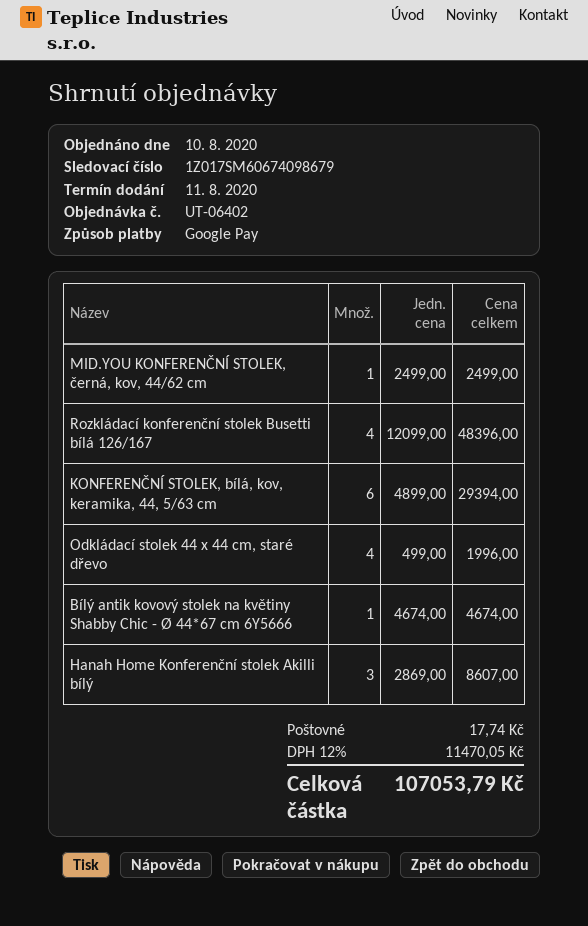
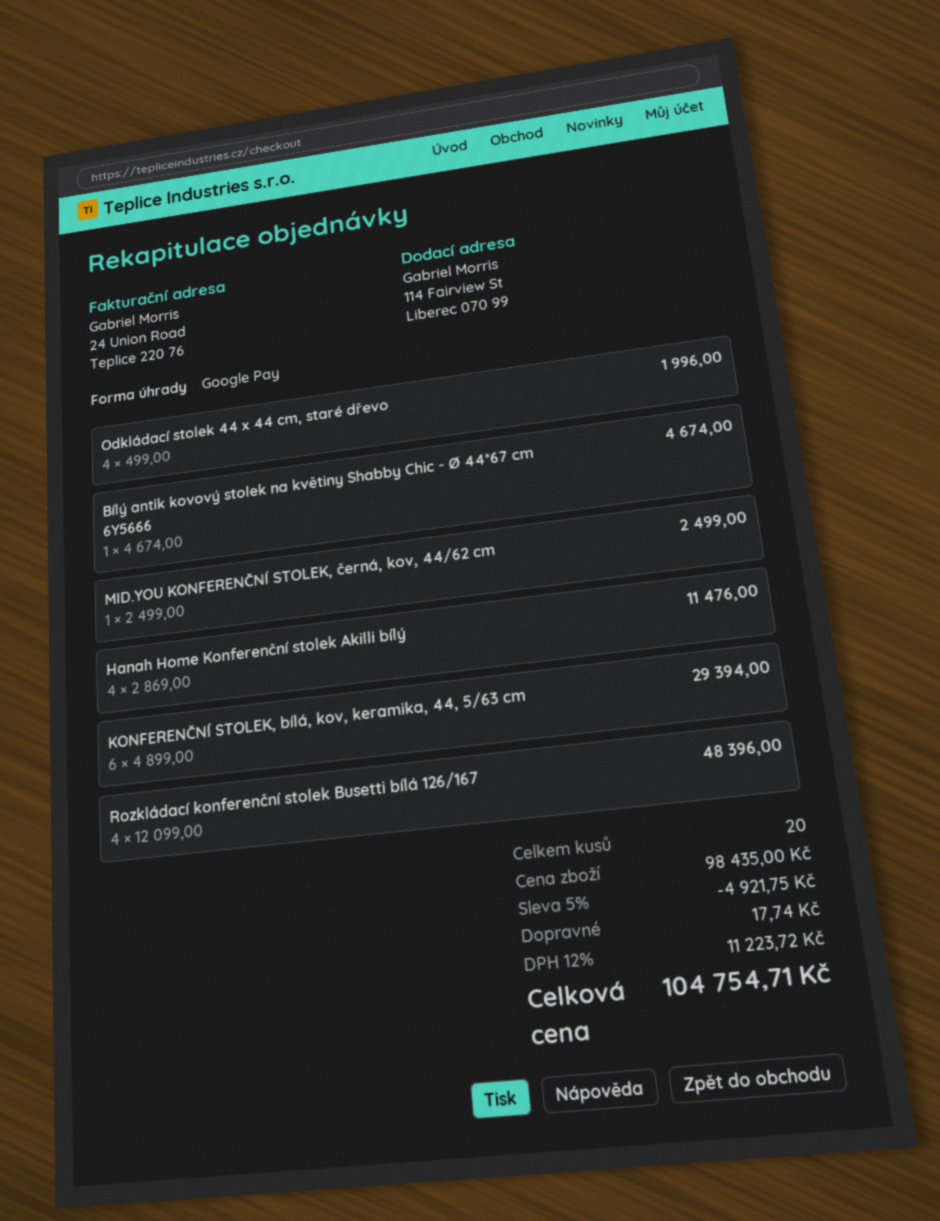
Hanah Home Konferenční stolek Akilli bílý: 3 x 2869.00 = 8607.00 -> 4 x 2869.00 = 11476.00
discount: none -> 5% = 4921.75
tax: 12% = 11470.05 -> 12% = 11223.72
total: 107053.79 -> 104754.71

